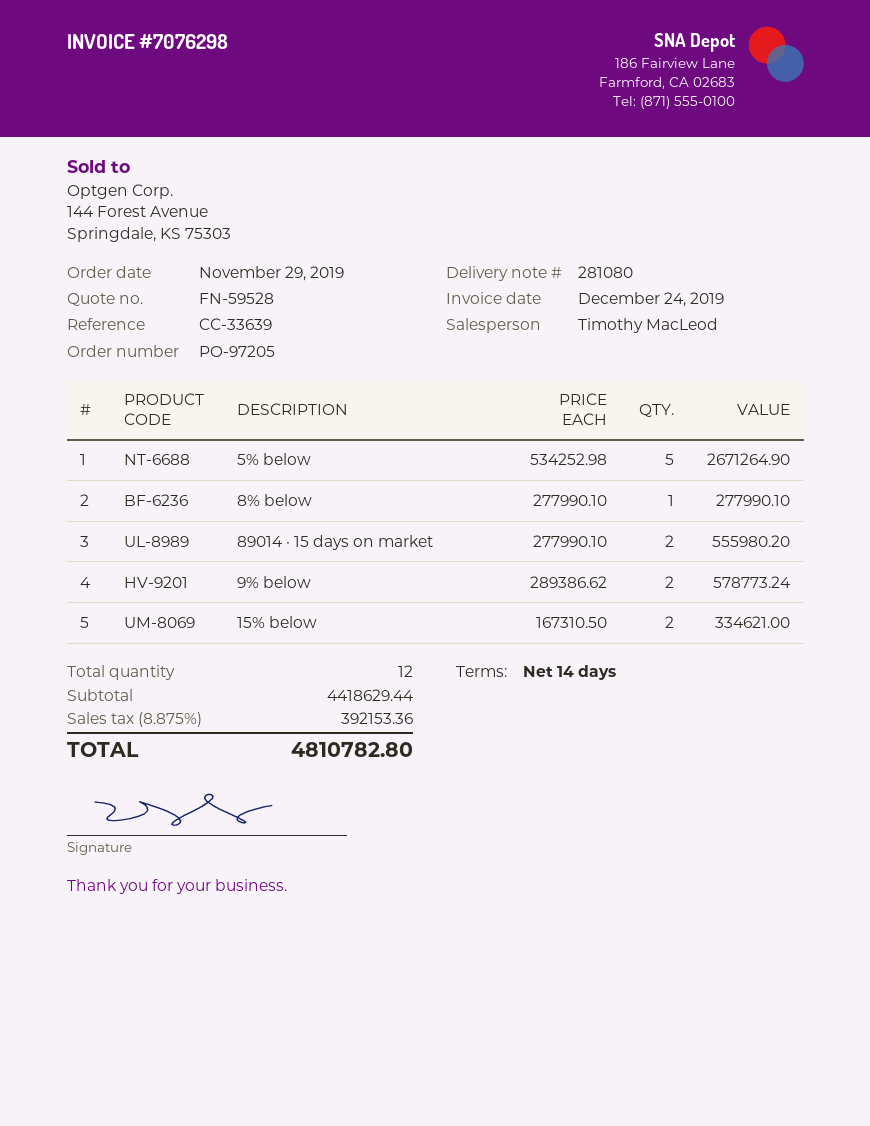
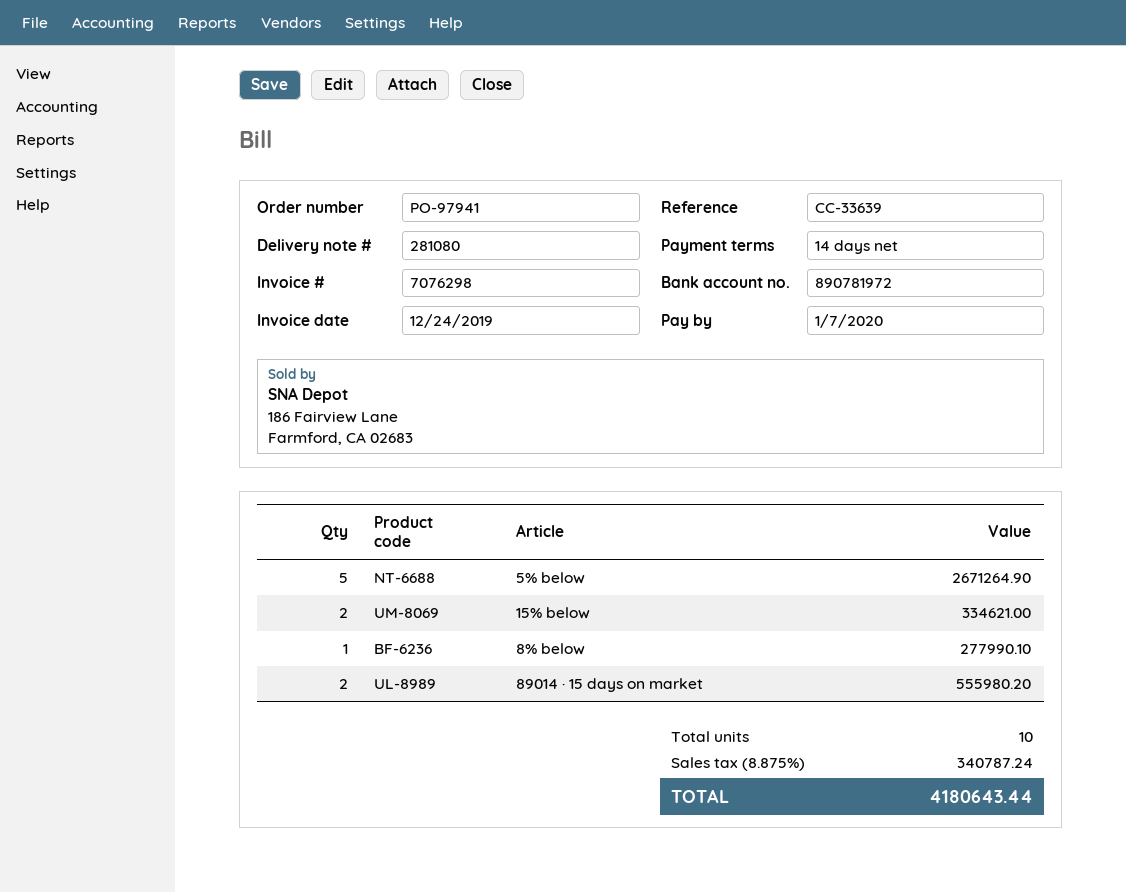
order number: PO-97205 -> PO-97941
9% below: 2 for 578773.24 -> none
total quantity: 12 -> 10
tax: 8.875% = 392153.36 -> 8.875% = 340787.24
total: 4810782.80 -> 4180643.44

